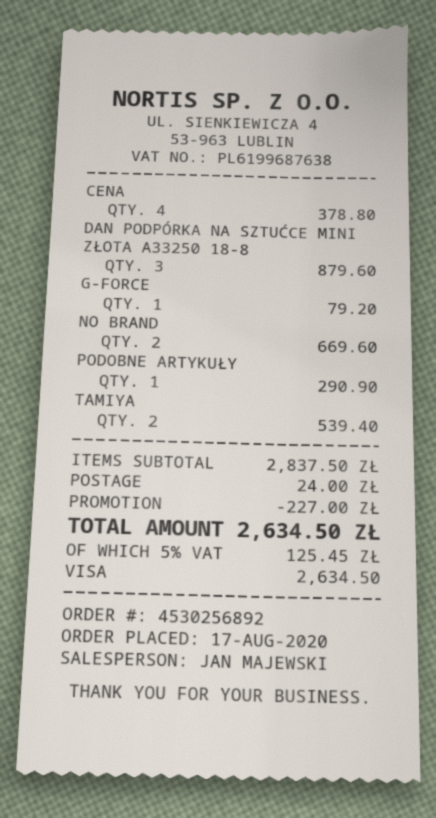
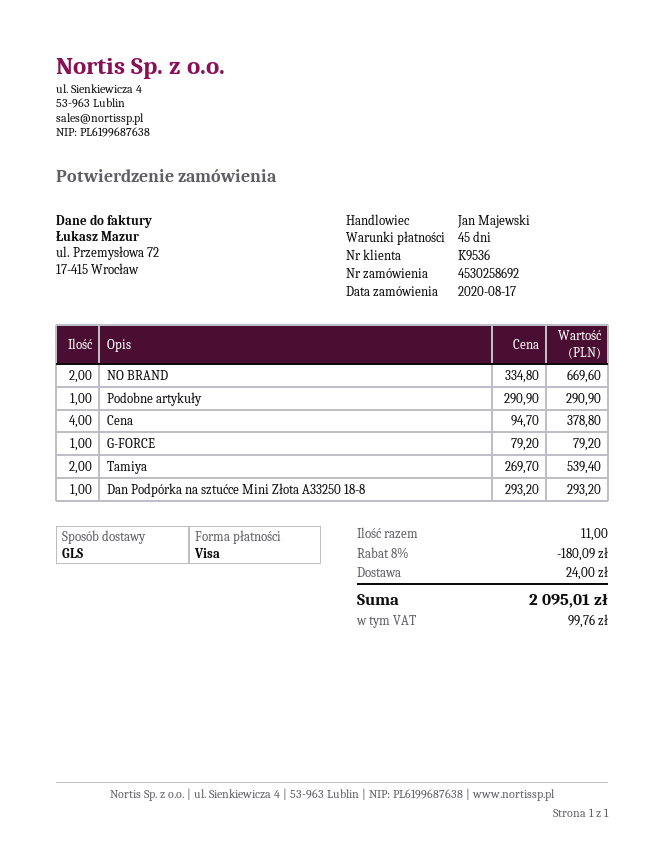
order number: 4530256892 -> 4530258692
DAN PODPÓRKA NA SZTUĆCE MINI ZŁOTA A33250 18-8: 3 for 879.60 -> 1 for 293.20
discount: 227.00 -> 180.09
tax: 125.45 -> 99.76
total: 2634.50 -> 2095.01

